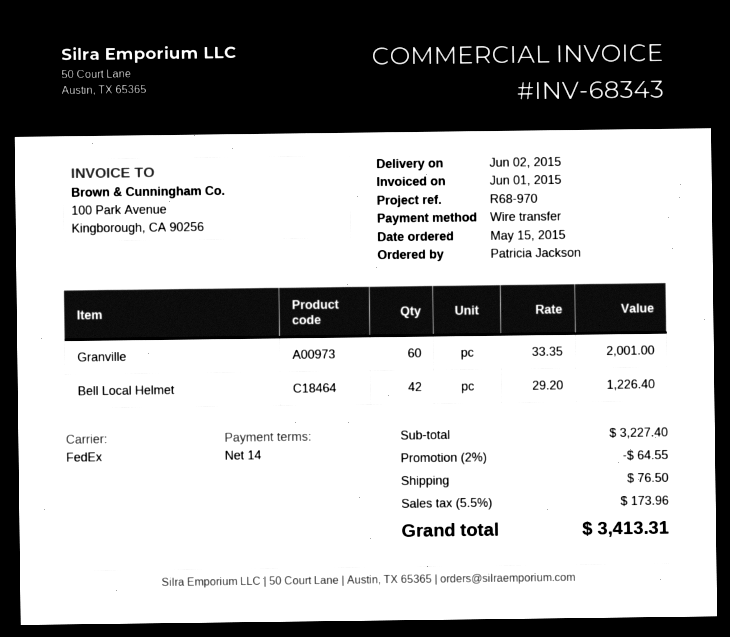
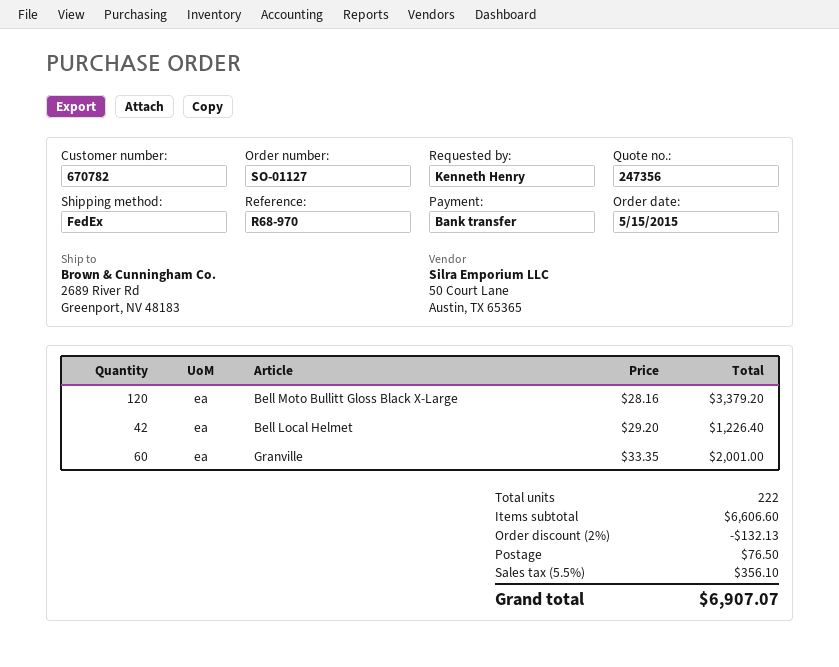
ordered by: Patricia Jackson -> Kenneth Henry
Bell Moto Bullitt Gloss Black X-Large: none -> 120 x 28.16 = 3379.20
subtotal: 3227.40 -> 6606.60
discount: 2% = 64.55 -> 2% = 132.13
tax: 5.5% = 173.96 -> 5.5% = 356.10
total: 3413.31 -> 6907.07

